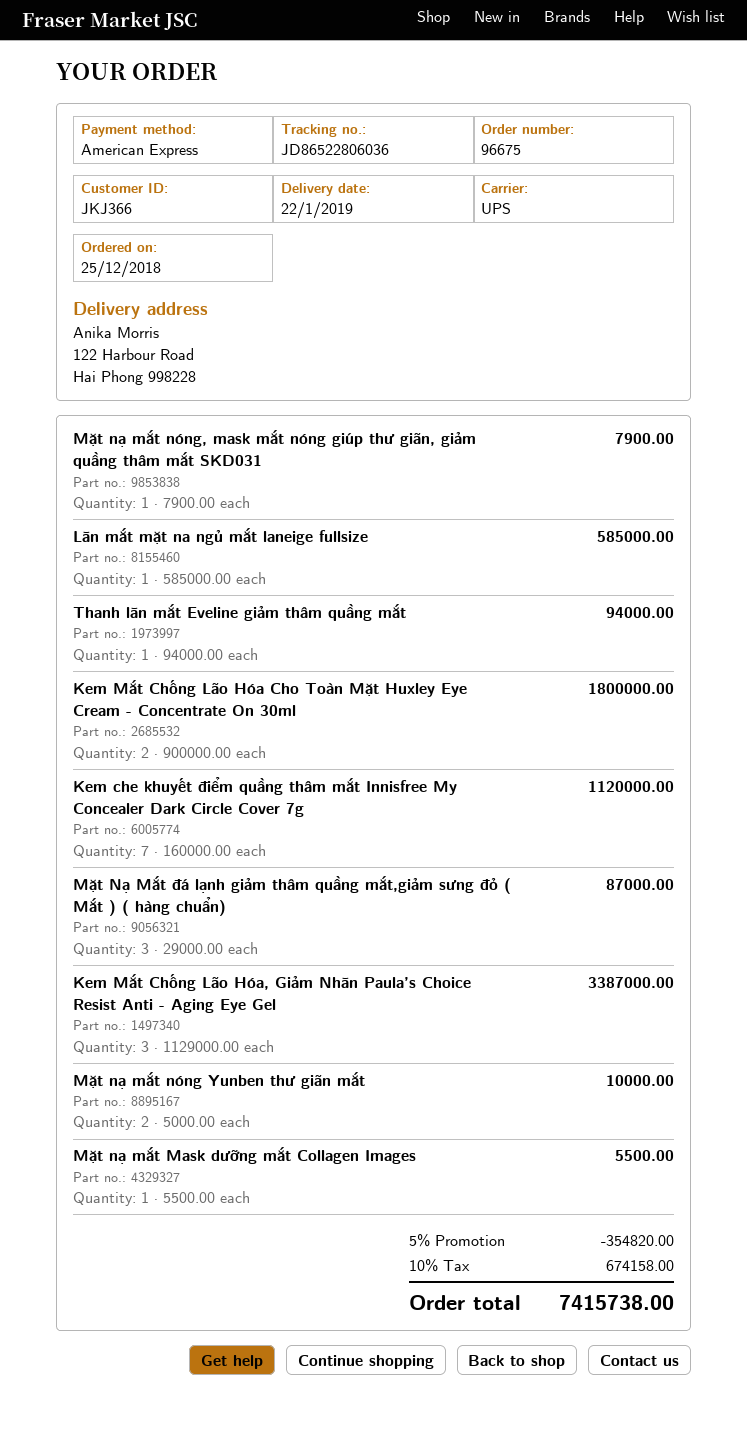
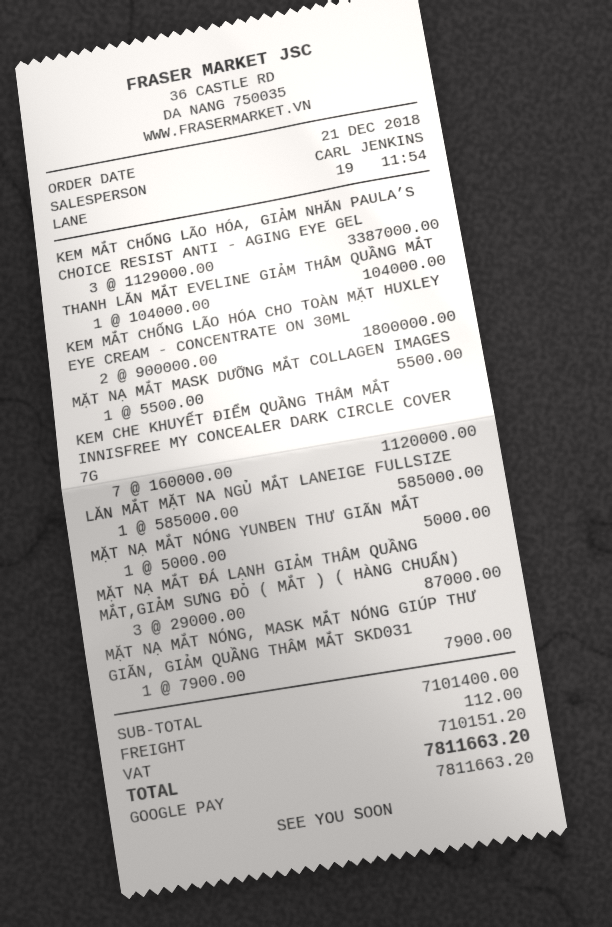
order date: 2018-12-25 -> 2018-12-21
payment method: American Express -> Google Pay
Thanh lăn mắt Eveline giảm thâm quầng mắt: 1 x 94000.00 = 94000.00 -> 1 x 104000.00 = 104000.00
Mặt nạ mắt nóng Yunben thư giãn mắt: 2 x 5000.00 = 10000.00 -> 1 x 5000.00 = 5000.00
discount: 5% = 354820.00 -> none
shipping: none -> 112.00
tax: 674158.00 -> 710151.20
total: 7415738.00 -> 7811663.20

